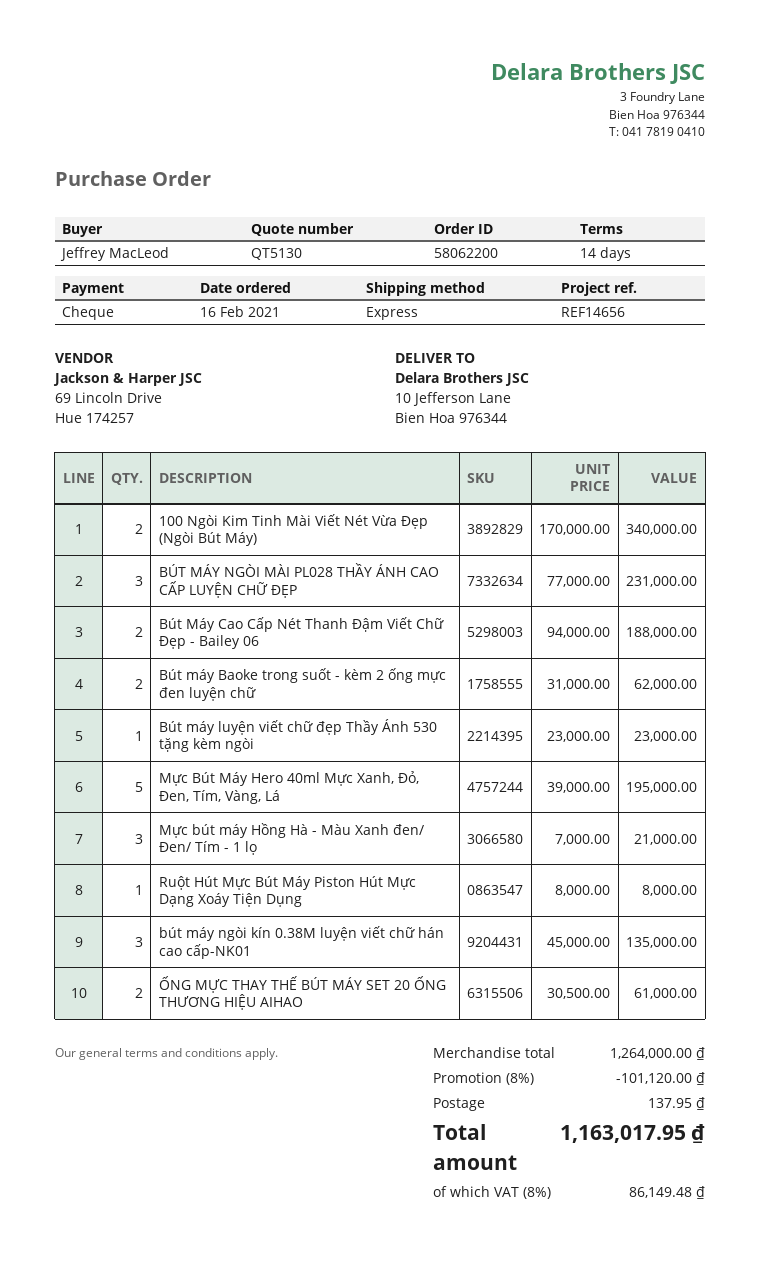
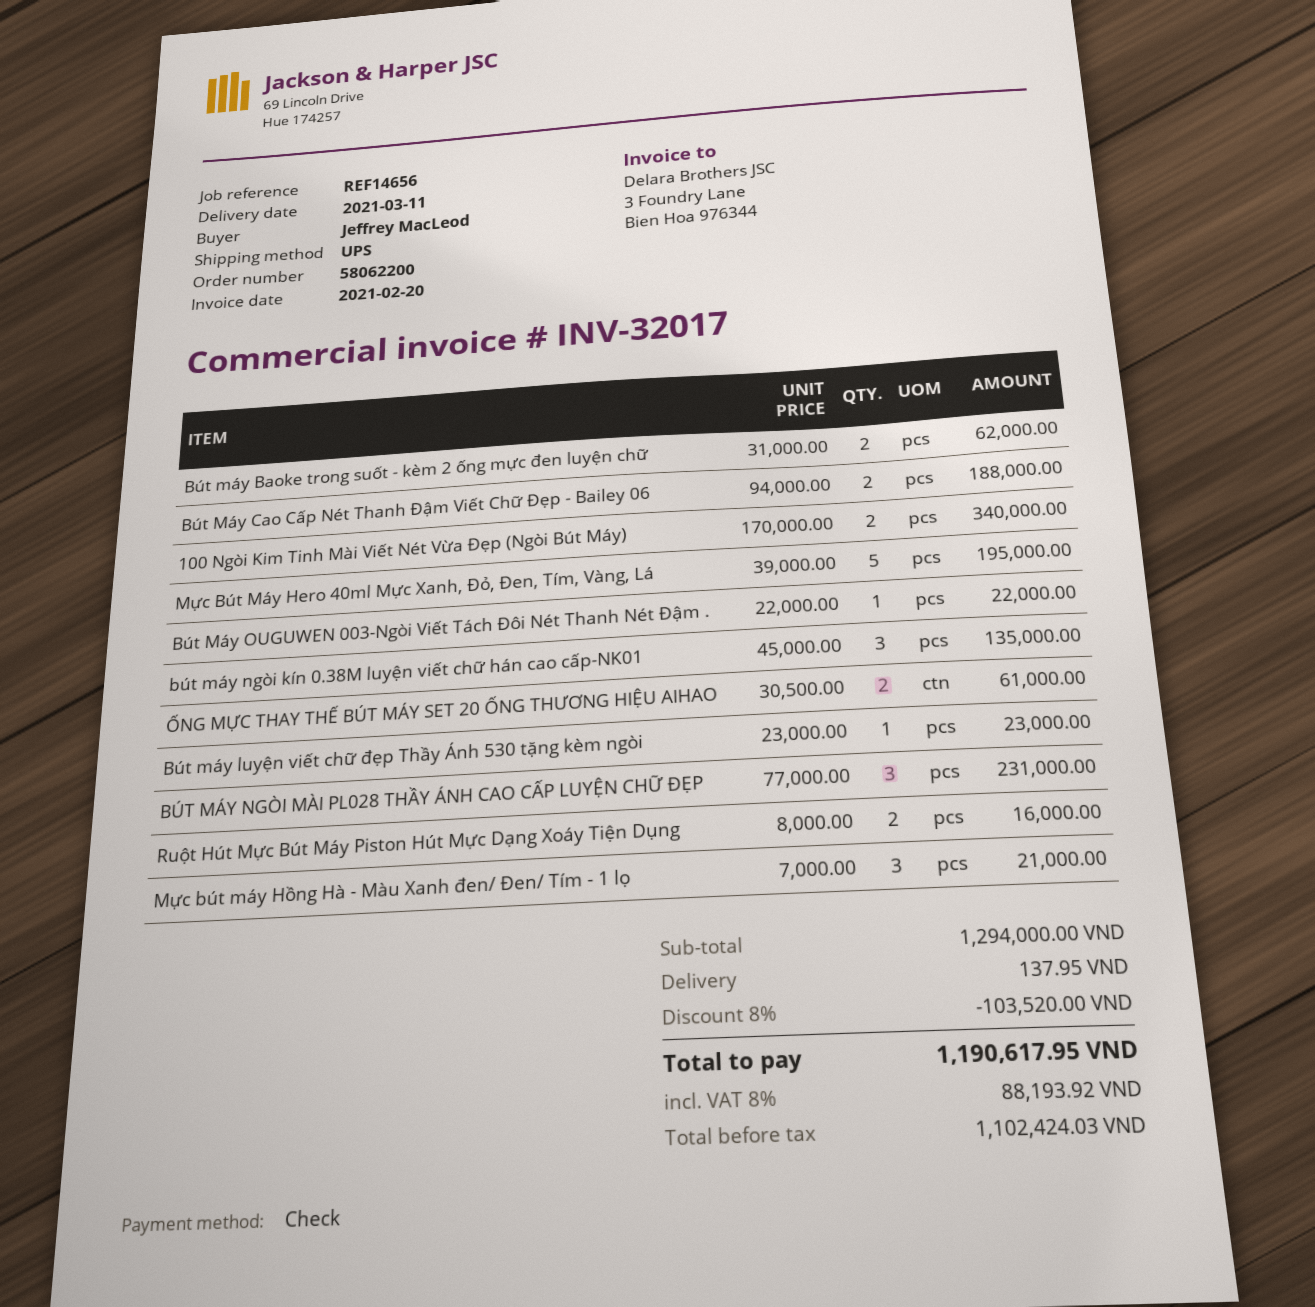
shipping method: express -> UPS
Ruột Hút Mực Bút Máy Piston Hút Mực Dạng Xoáy Tiện Dụng: 1 x 8000.00 = 8000.00 -> 2 x 8000.00 = 16000.00
Bút Máy OUGUWEN 003-Ngòi Viết Tách Đôi Nét Thanh Nét Đậm .: none -> 1 x 22000.00 = 22000.00
subtotal: 1264000.00 -> 1294000.00
discount: 8% = 101120.00 -> 8% = 103520.00
tax: 8% = 86149.48 -> 8% = 88193.92
total: 1163017.95 -> 1190617.95

